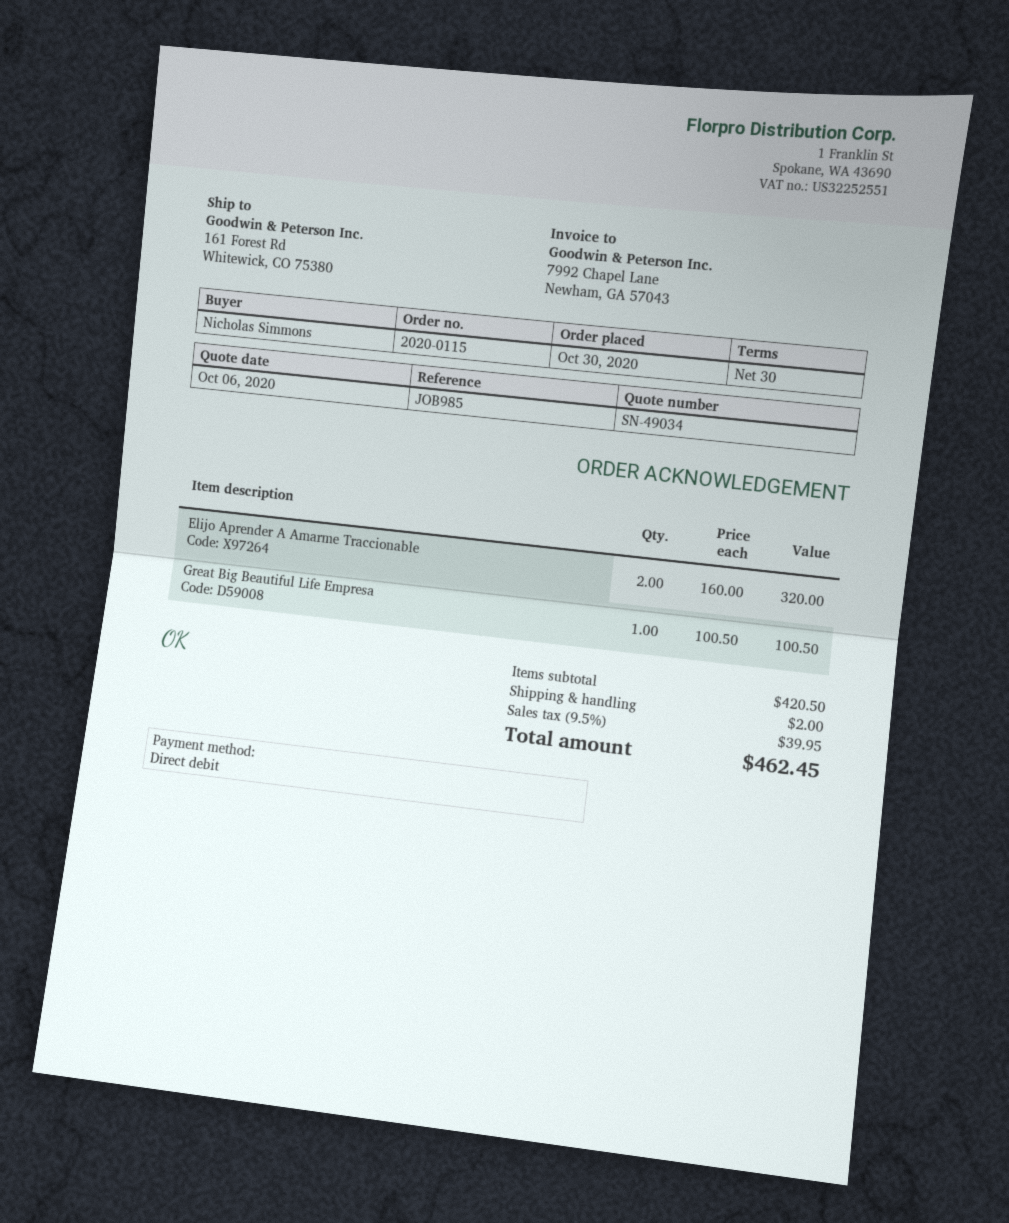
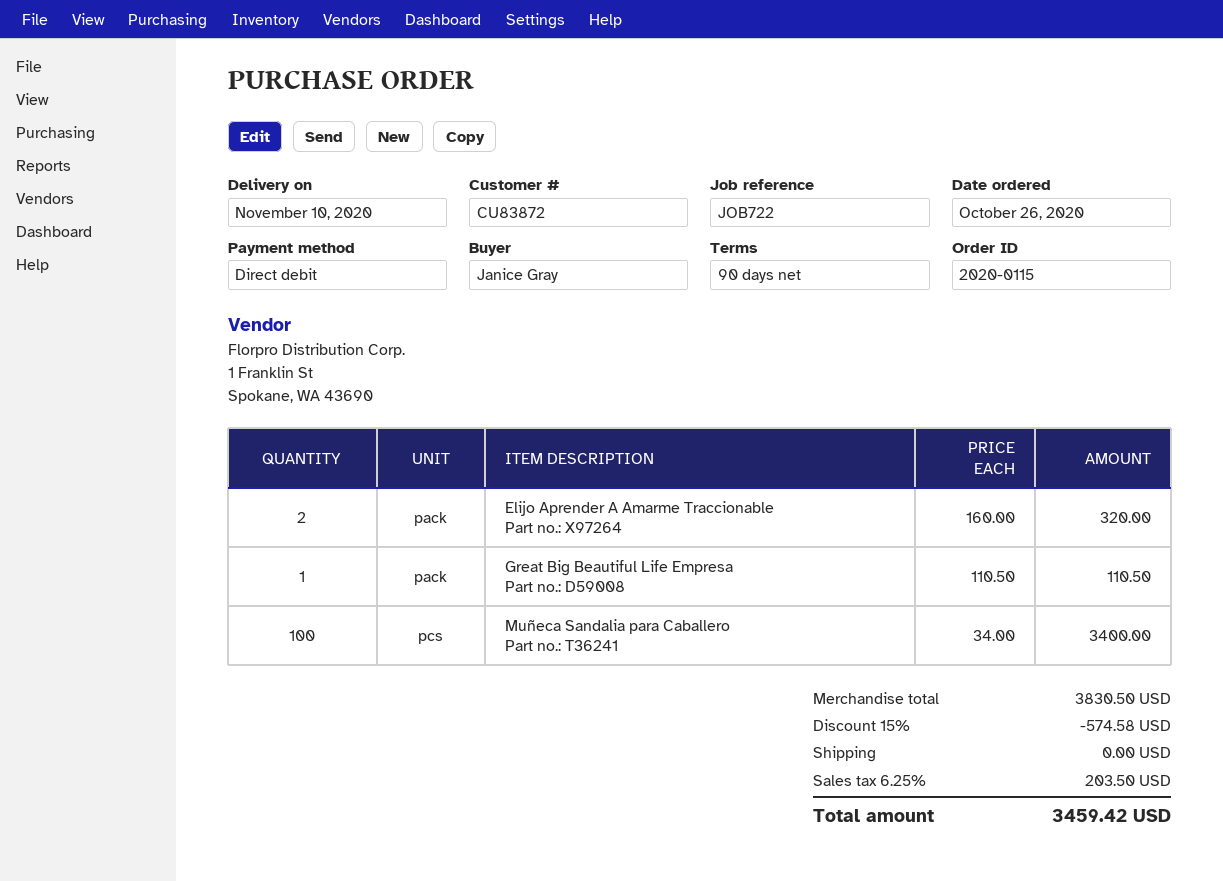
order date: 2020-10-30 -> 2020-10-26
payment terms: 30 days -> 90 days
reference: JOB985 -> JOB722
ordered by: Nicholas Simmons -> Janice Gray
Great Big Beautiful Life Empresa: 1 x 100.50 = 100.50 -> 1 x 110.50 = 110.50
Muñeca Sandalia para Caballero: none -> 100 x 34.00 = 3400.00
subtotal: 420.50 -> 3830.50
discount: none -> 15% = 574.58
shipping: 2.00 -> 0.00
tax: 9.5% = 39.95 -> 6.25% = 203.50
total: 462.45 -> 3459.42

